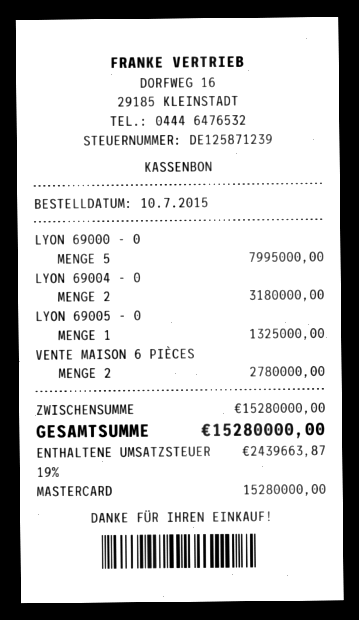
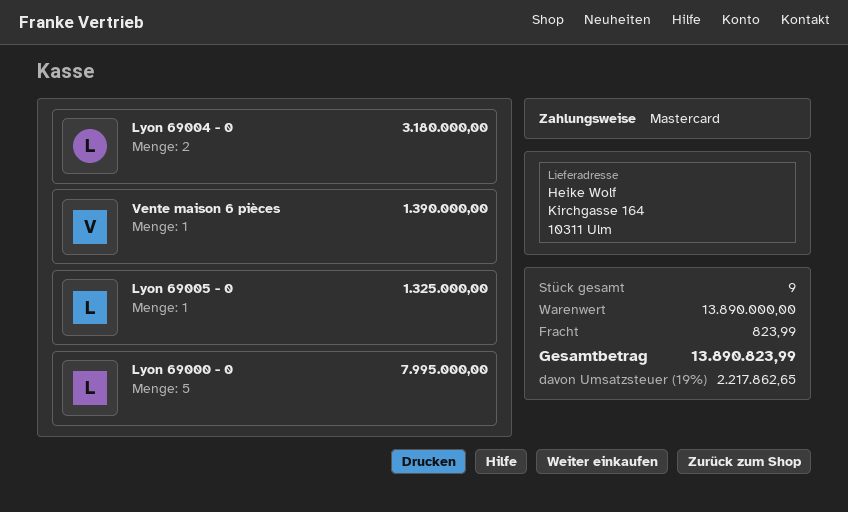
VENTE MAISON 6 PIÈCES: 2 for 2780000.00 -> 1 for 1390000.00
subtotal: 15280000.00 -> 13890000.00
shipping: none -> 823.99
tax: 19% = 2439663.87 -> 19% = 2217862.65
total: 15280000.00 -> 13890823.99

